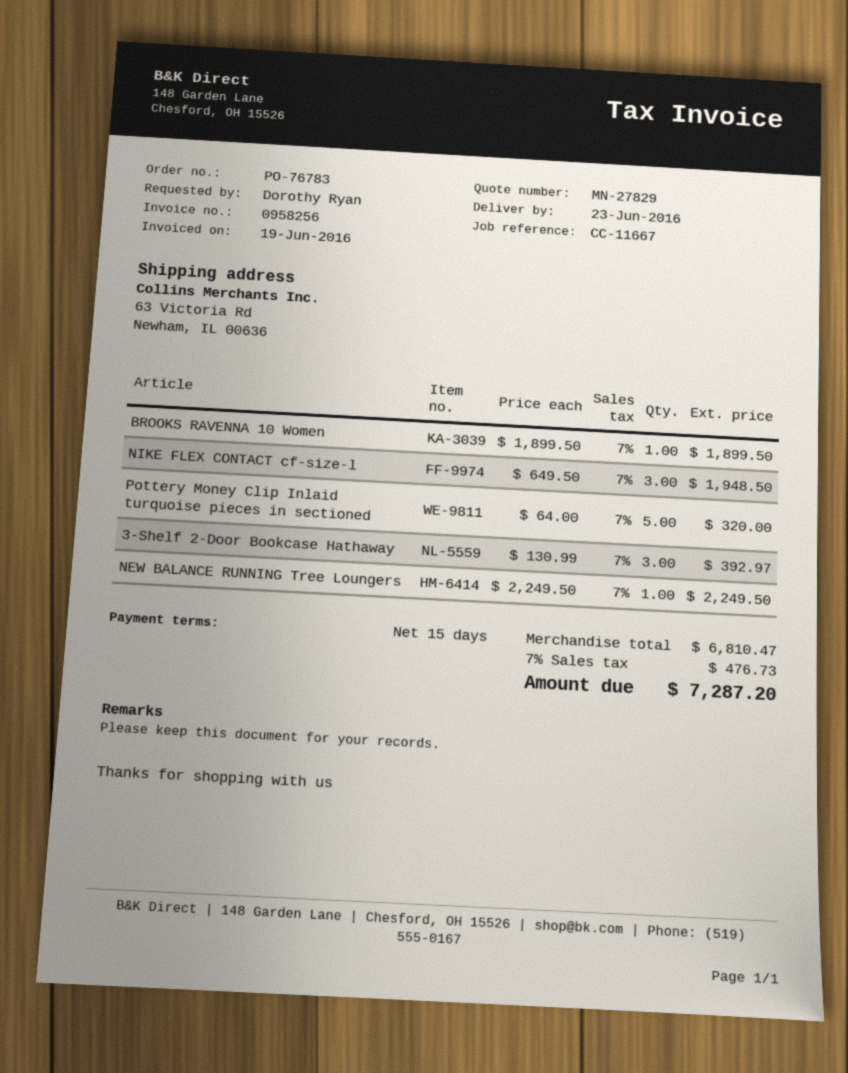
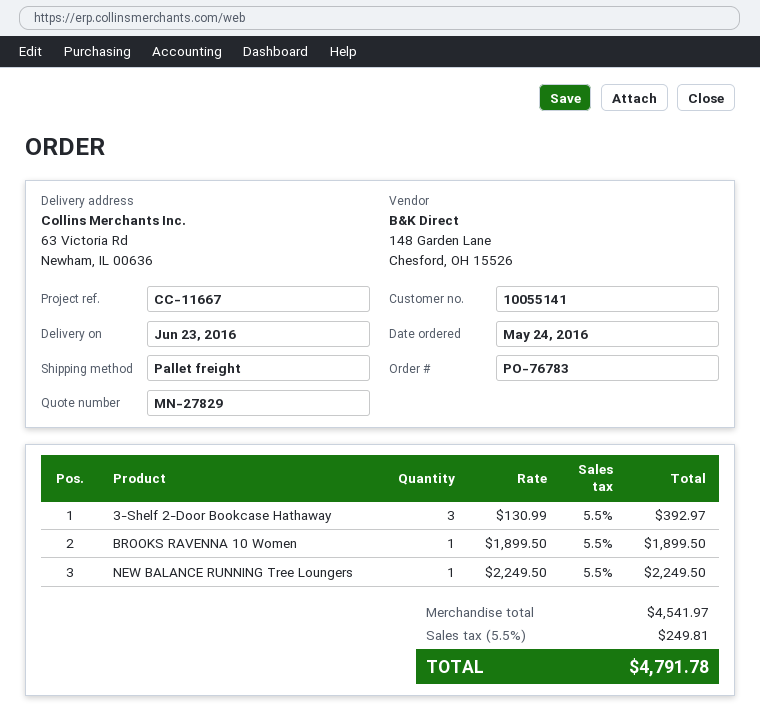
NIKE FLEX CONTACT cf-size-l: 3 x 649.50 = 1948.50 -> none
Pottery Money Clip Inlaid turquoise pieces in sectioned: 5 x 64.00 = 320.00 -> none
subtotal: 6810.47 -> 4541.97
tax: 7% = 476.73 -> 5.5% = 249.81
total: 7287.20 -> 4791.78

